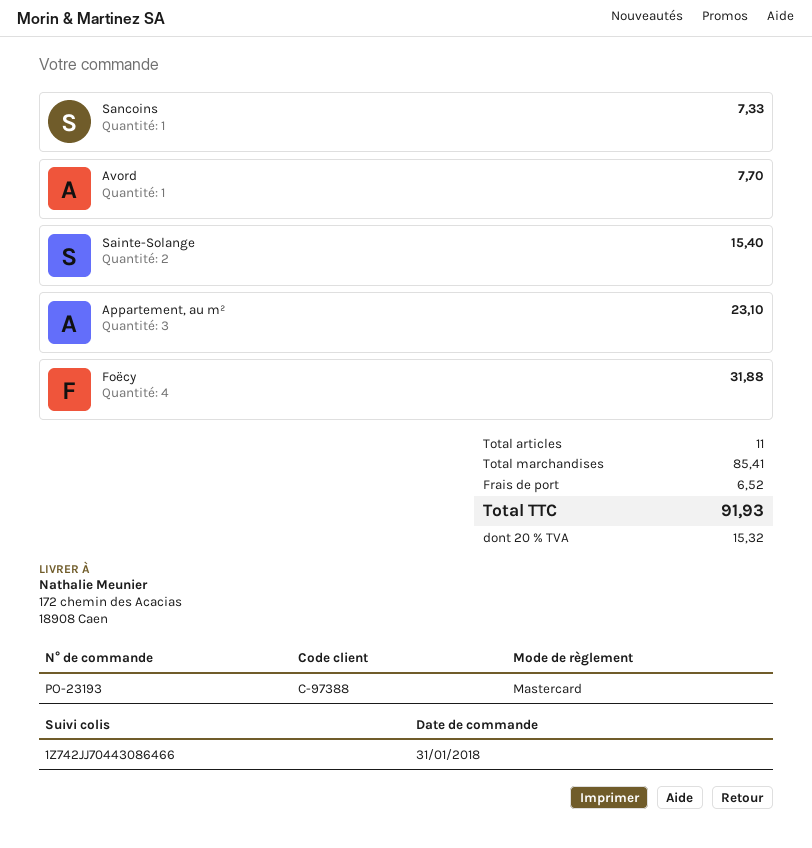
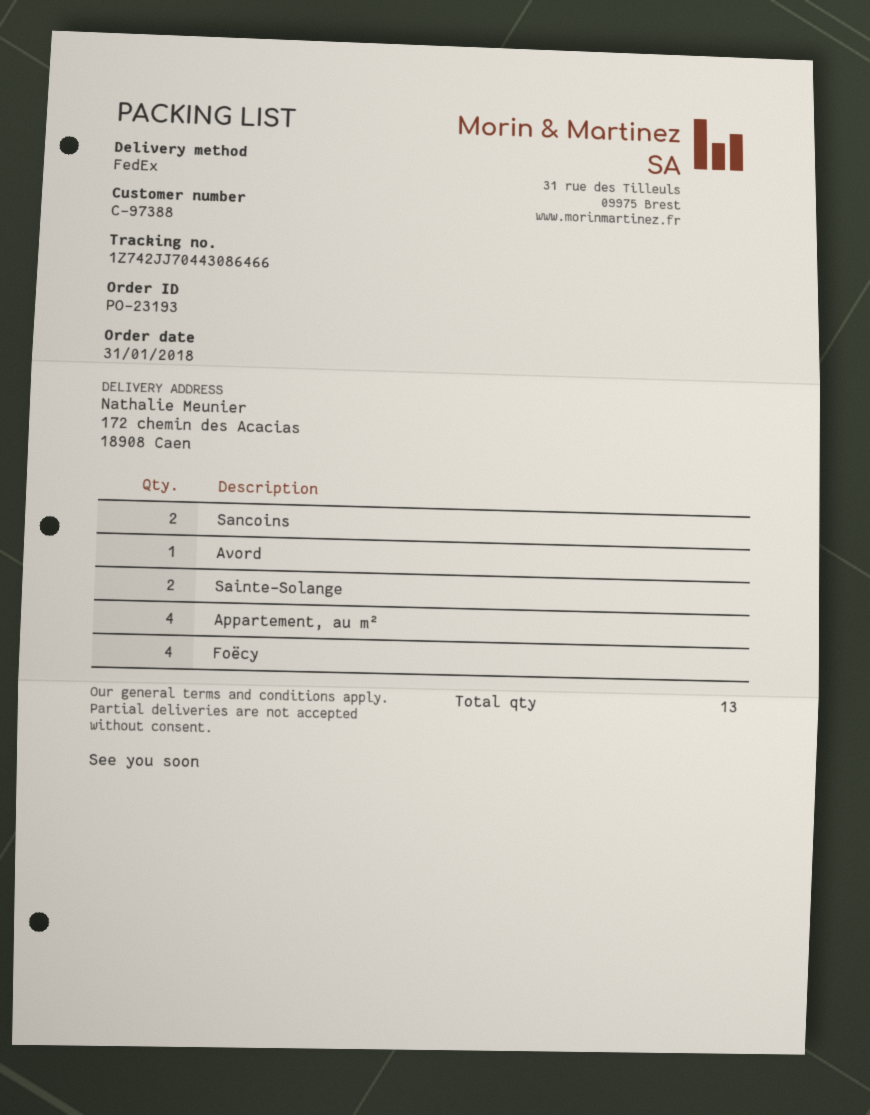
Sancoins: 1 -> 2
Appartement, au m²: 3 -> 4
total quantity: 11 -> 13

